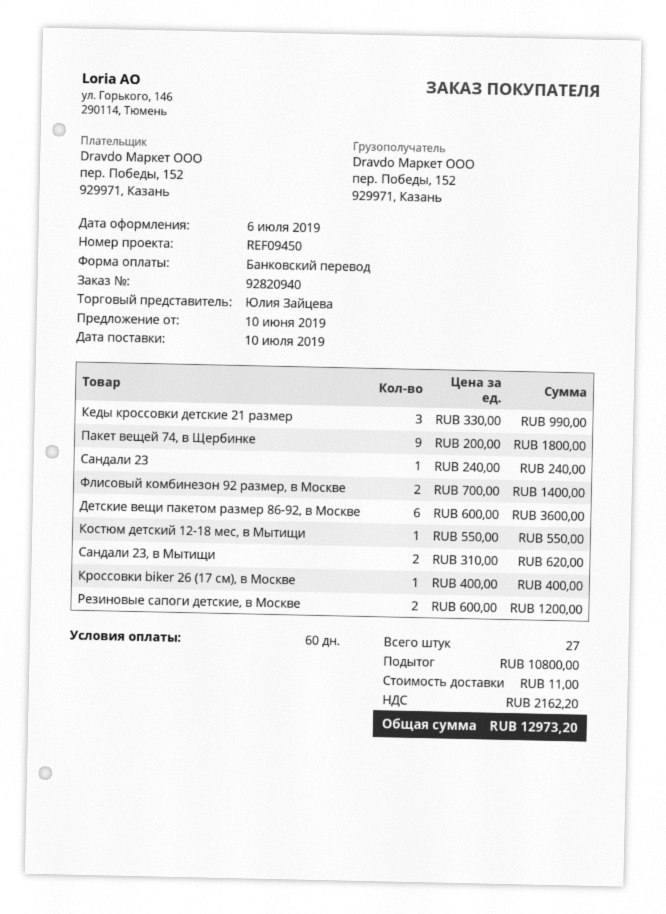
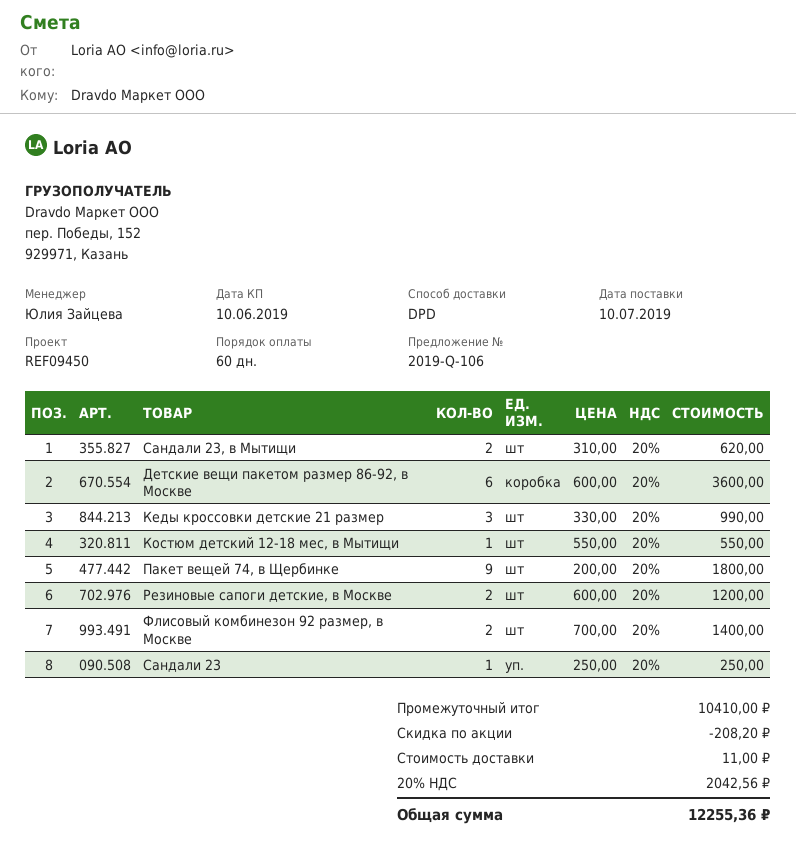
Сандали 23: 1 x 240.00 = 240.00 -> 1 x 250.00 = 250.00
Кроссовки biker 26 (17 см), в Москве: 1 x 400.00 = 400.00 -> none
subtotal: 10800.00 -> 10410.00
discount: none -> 208.20
tax: 2162.20 -> 2042.56
total: 12973.20 -> 12255.36

